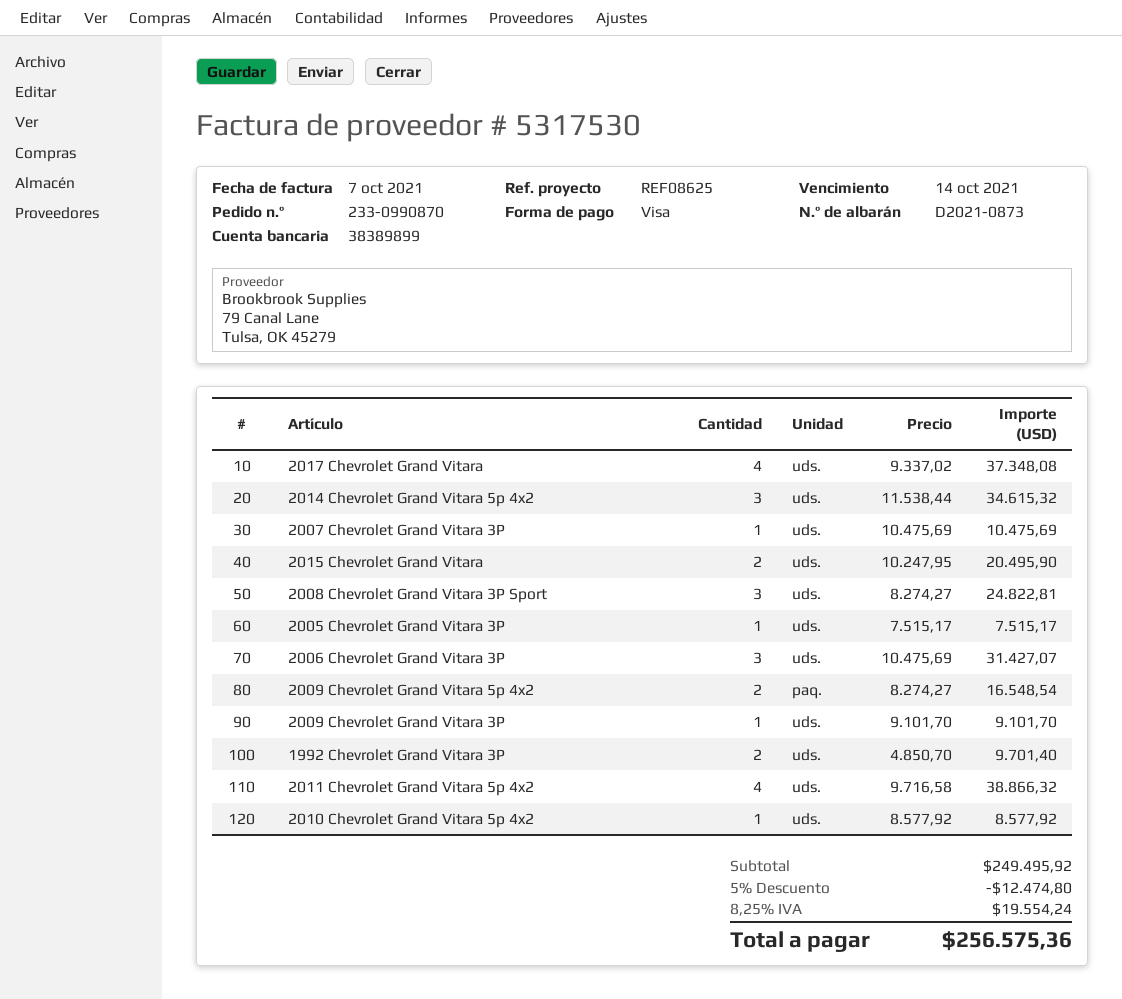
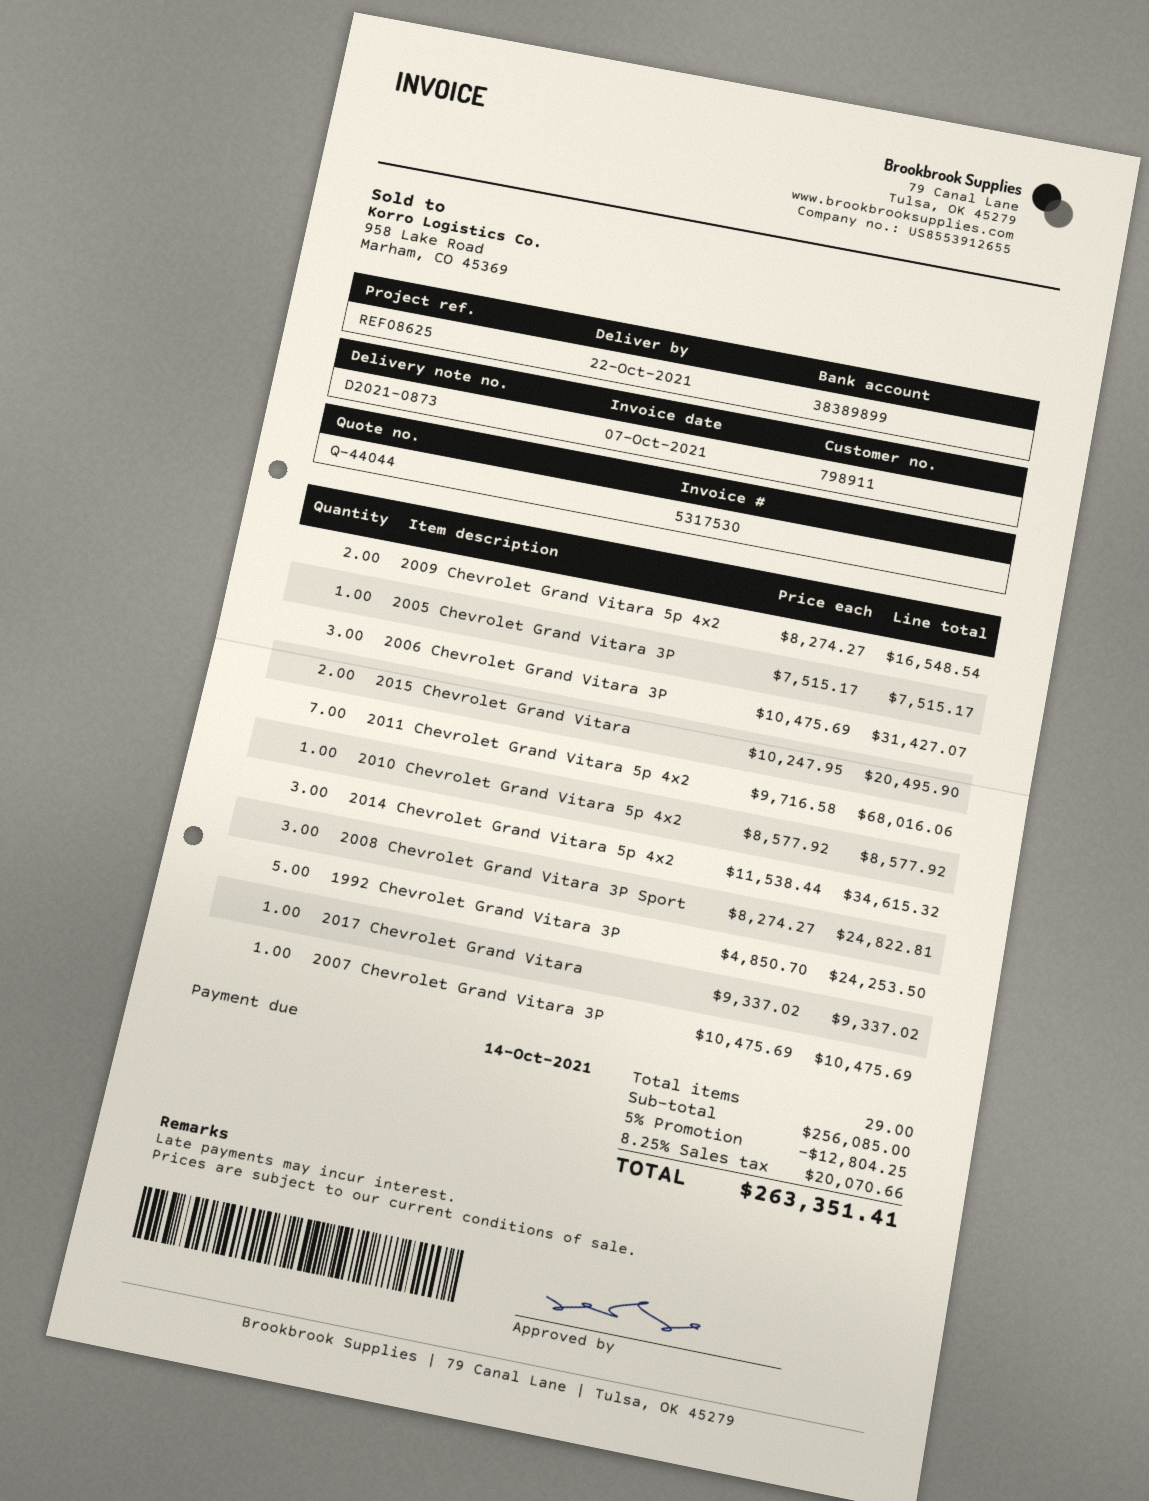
2017 Chevrolet Grand Vitara: 4 x 9337.02 = 37348.08 -> 1 x 9337.02 = 9337.02
2009 Chevrolet Grand Vitara 3P: 1 x 9101.70 = 9101.70 -> none
1992 Chevrolet Grand Vitara 3P: 2 x 4850.70 = 9701.40 -> 5 x 4850.70 = 24253.50
2011 Chevrolet Grand Vitara 5p 4x2: 4 x 9716.58 = 38866.32 -> 7 x 9716.58 = 68016.06
subtotal: 249495.92 -> 256085.00
discount: 5% = 12474.80 -> 5% = 12804.25
tax: 8.25% = 19554.24 -> 8.25% = 20070.66
total: 256575.36 -> 263351.41

